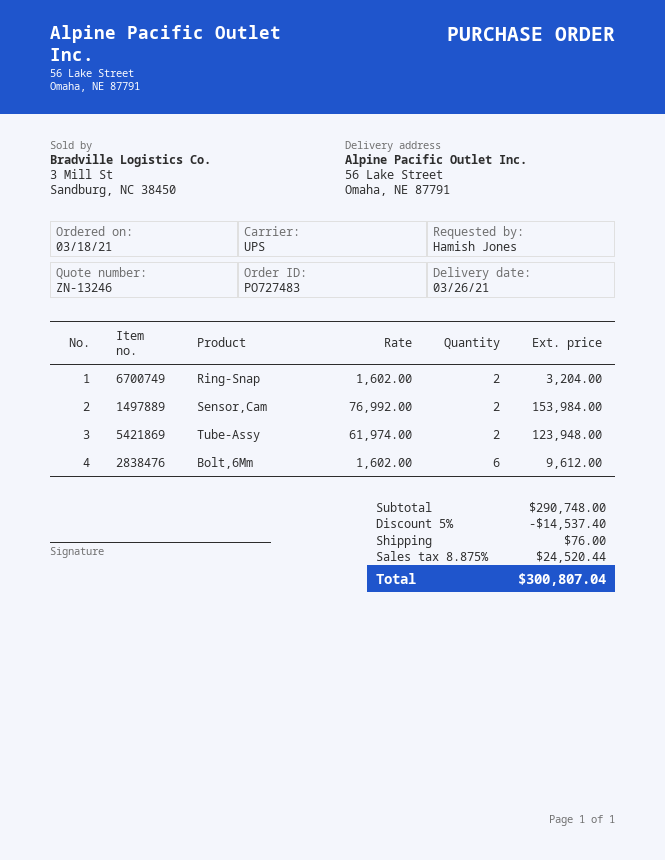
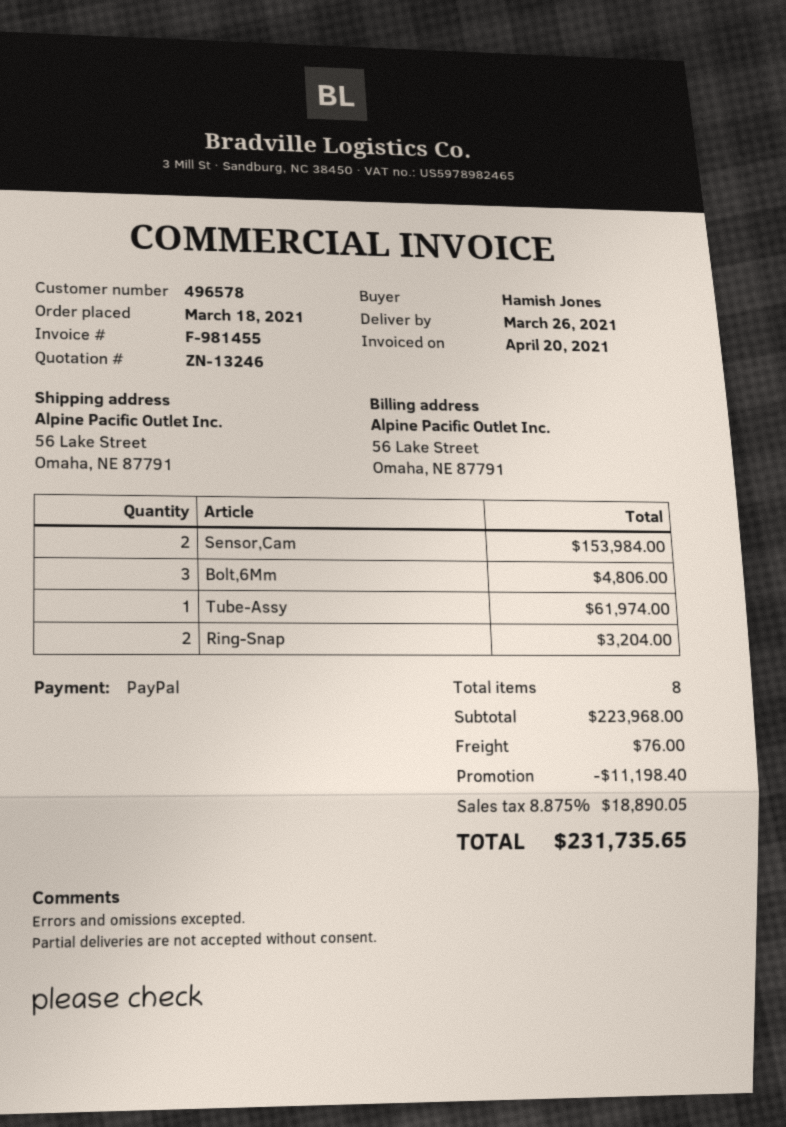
Tube-Assy: 2 for 123948.00 -> 1 for 61974.00
Bolt,6Mm: 6 for 9612.00 -> 3 for 4806.00
subtotal: 290748.00 -> 223968.00
discount: 14537.40 -> 11198.40
tax: 8.875% = 24520.44 -> 8.875% = 18890.05
total: 300807.04 -> 231735.65

